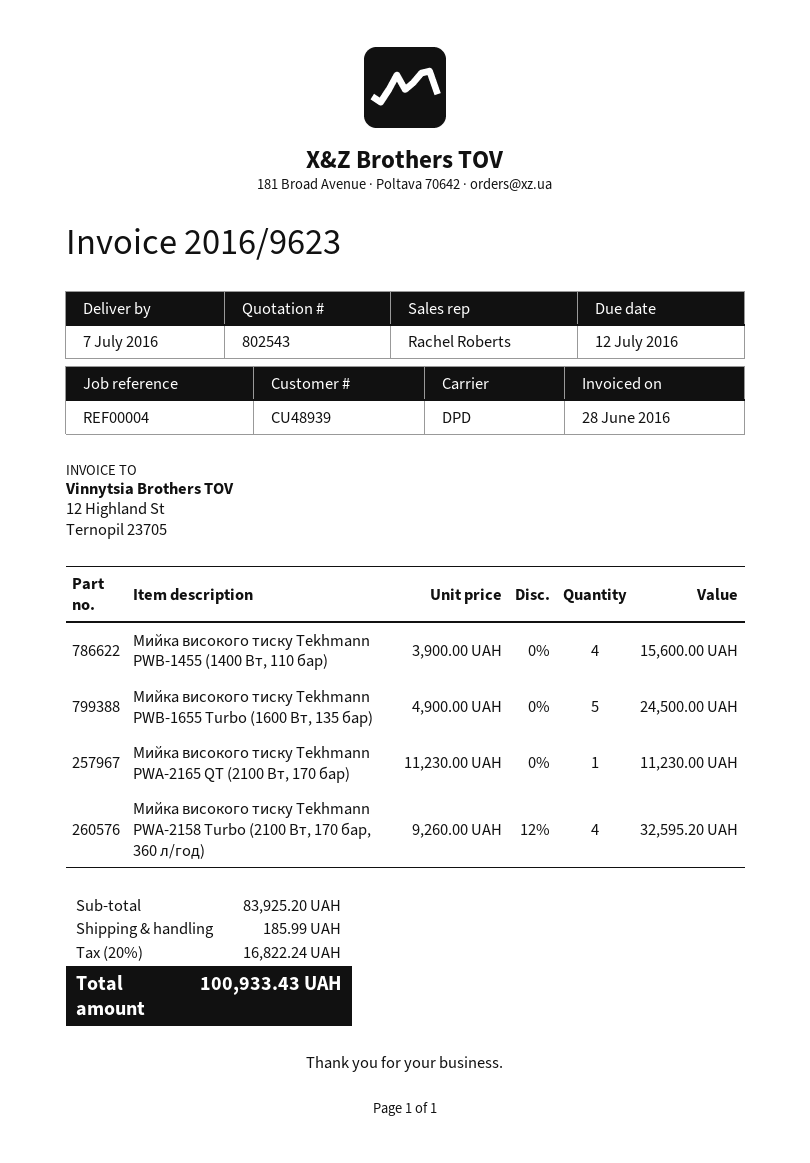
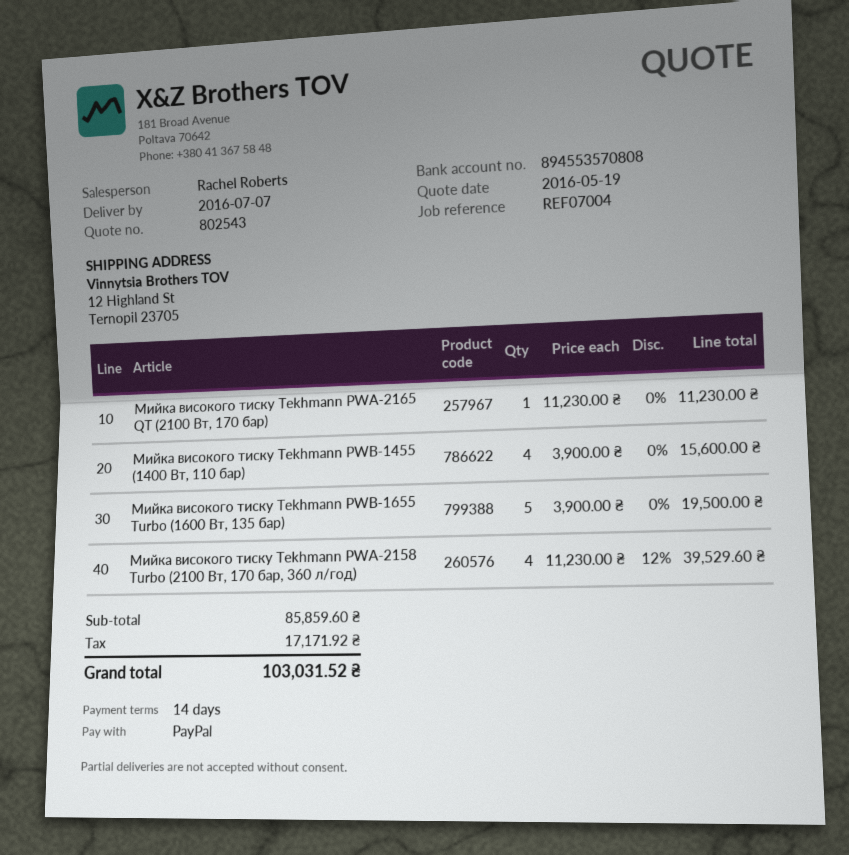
reference: REF00004 -> REF07004
Мийка високого тиску Tekhmann PWB-1655 Turbo (1600 Вт, 135 бар): 5 x 4900.00 = 24500.00 -> 5 x 3900.00 = 19500.00
Мийка високого тиску Tekhmann PWA-2158 Turbo (2100 Вт, 170 бар, 360 л/год): 4 x 9260.00 - 12% = 32595.20 -> 4 x 11230.00 - 12% = 39529.60
subtotal: 83925.20 -> 85859.60
shipping: 185.99 -> none
tax: 16822.24 -> 17171.92
total: 100933.43 -> 103031.52

